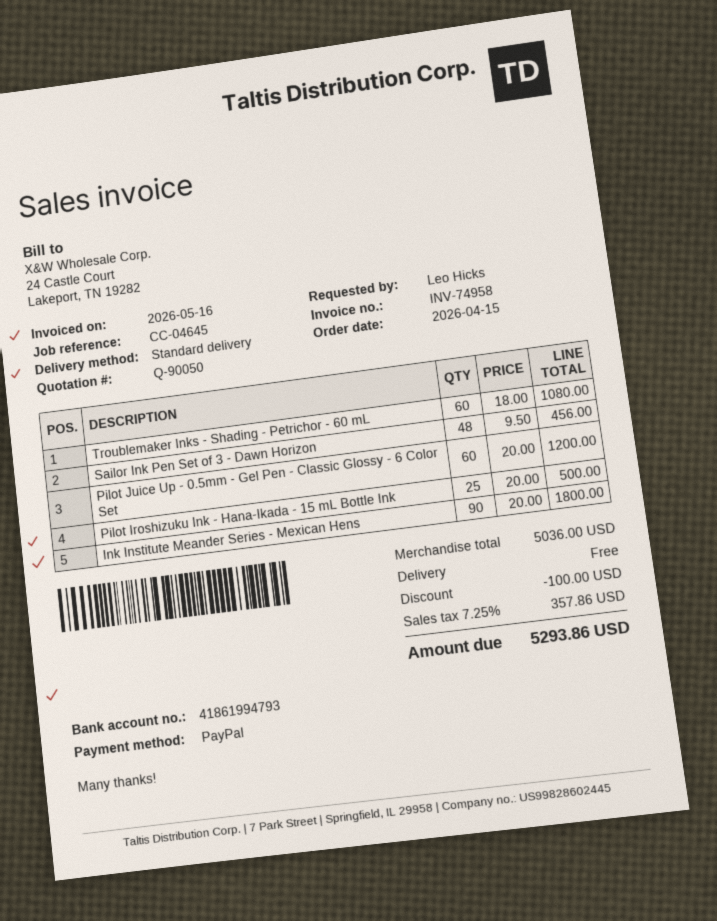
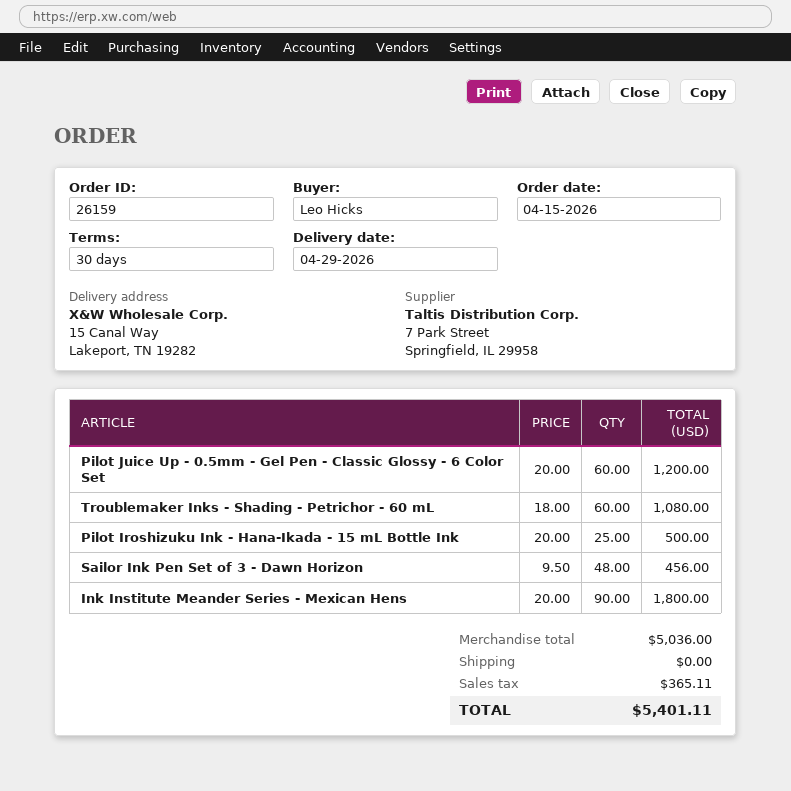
discount: 100.00 -> none
tax: 357.86 -> 365.11
total: 5293.86 -> 5401.11

